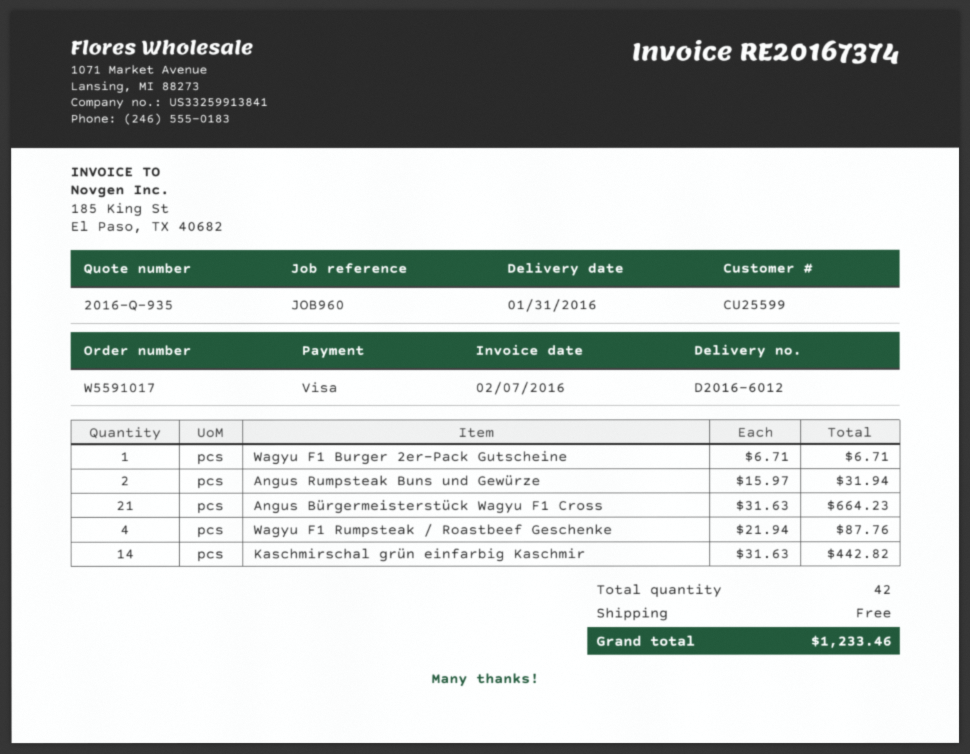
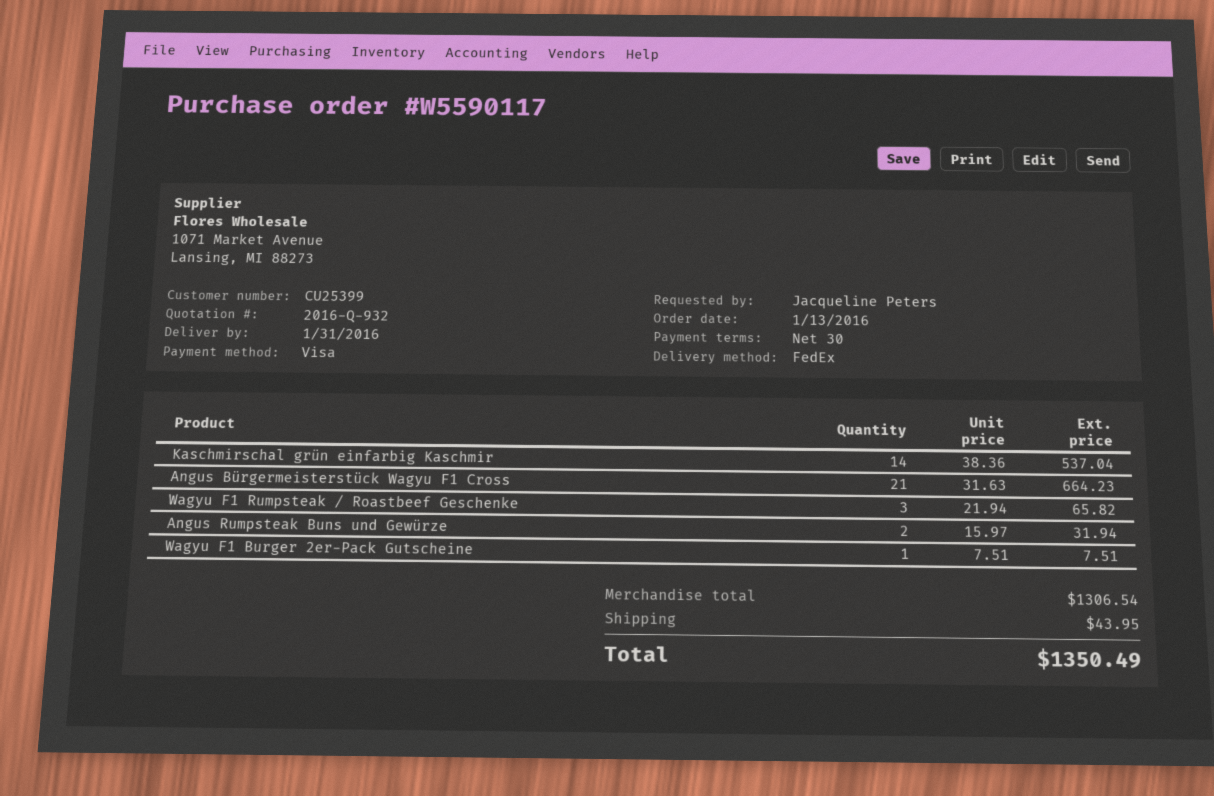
quote number: 2016-Q-935 -> 2016-Q-932
order number: W5591017 -> W5590117
customer number: CU25599 -> CU25399
Wagyu F1 Burger 2er-Pack Gutscheine: 1 x 6.71 = 6.71 -> 1 x 7.51 = 7.51
Wagyu F1 Rumpsteak / Roastbeef Geschenke: 4 x 21.94 = 87.76 -> 3 x 21.94 = 65.82
Kaschmirschal grün einfarbig Kaschmir: 14 x 31.63 = 442.82 -> 14 x 38.36 = 537.04
shipping: 0.00 -> 43.95
total: 1233.46 -> 1350.49

